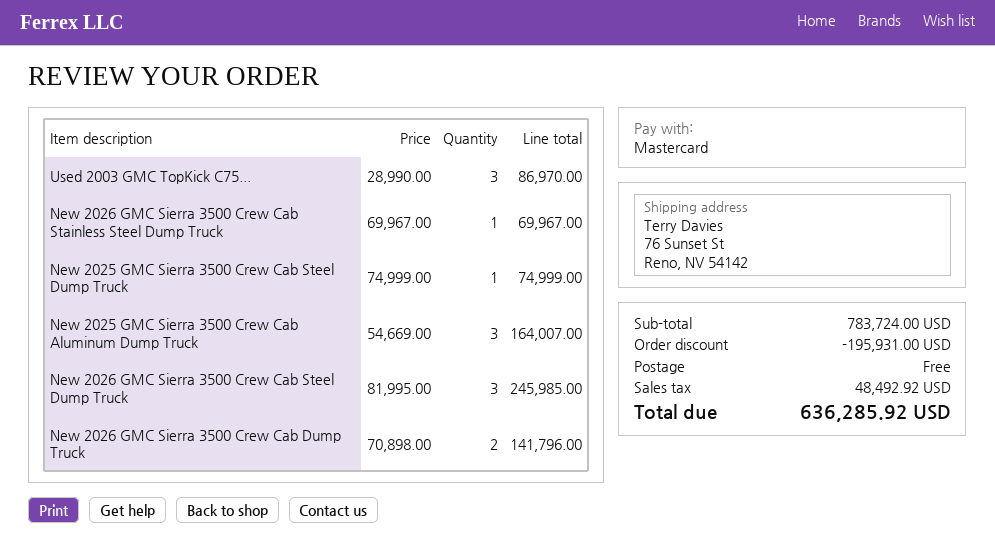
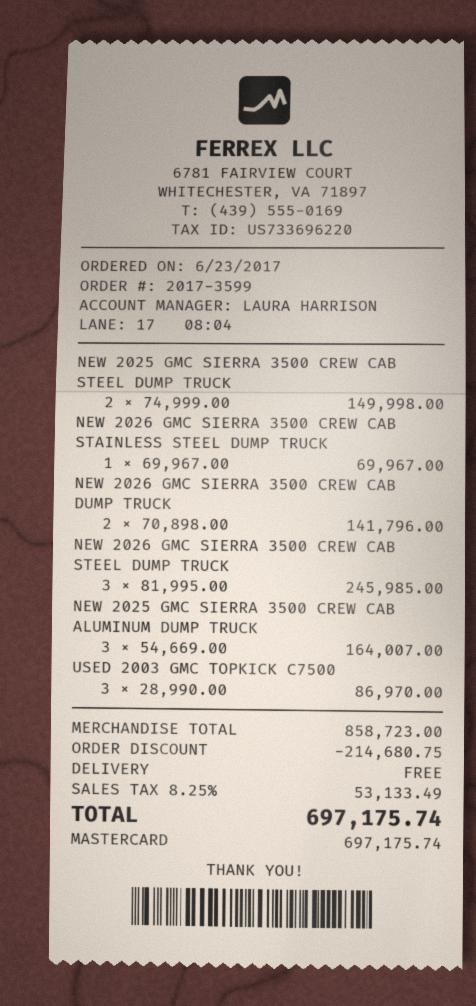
New 2025 GMC Sierra 3500 Crew Cab Steel Dump Truck: 1 x 74999.00 = 74999.00 -> 2 x 74999.00 = 149998.00
subtotal: 783724.00 -> 858723.00
discount: 195931.00 -> 214680.75
tax: 48492.92 -> 53133.49
total: 636285.92 -> 697175.74

